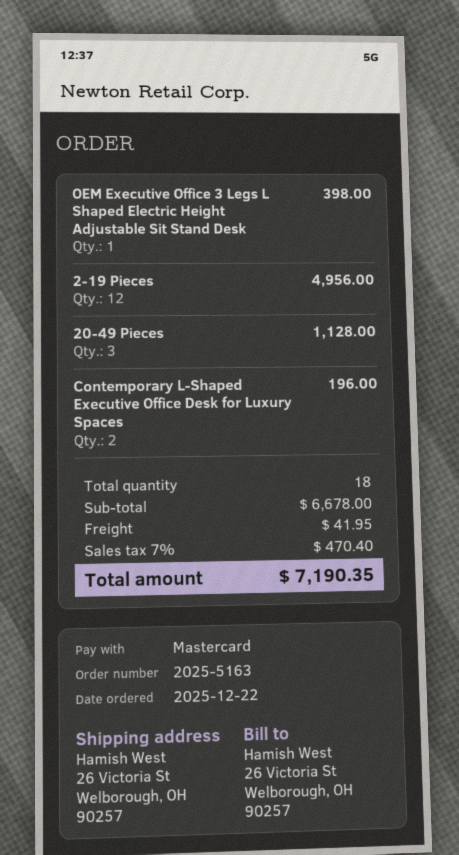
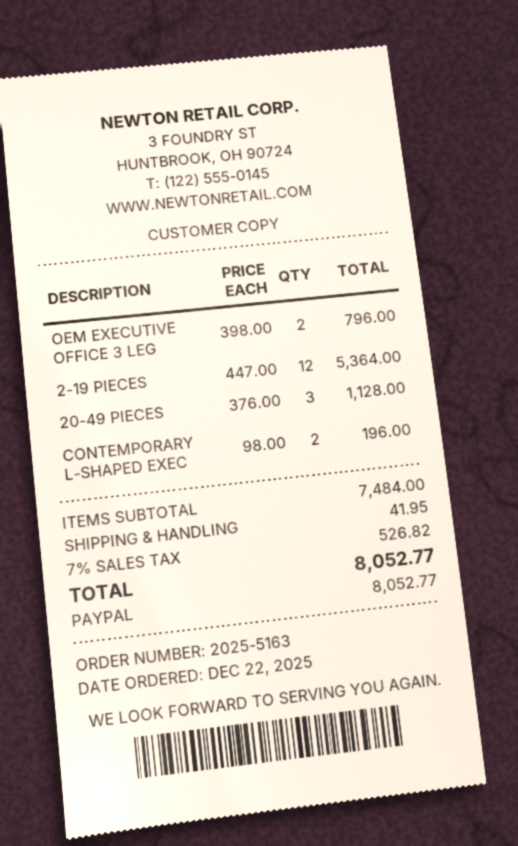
payment method: Mastercard -> PayPal
OEM Executive Office 3 Legs L Shaped Electric Height Adjustable Sit Stand Desk: 1 for 398.00 -> 2 for 796.00
2-19 Pieces: 12 for 4956.00 -> 12 for 5364.00
subtotal: 6678.00 -> 7484.00
tax: 7% = 470.40 -> 7% = 526.82
total: 7190.35 -> 8052.77

